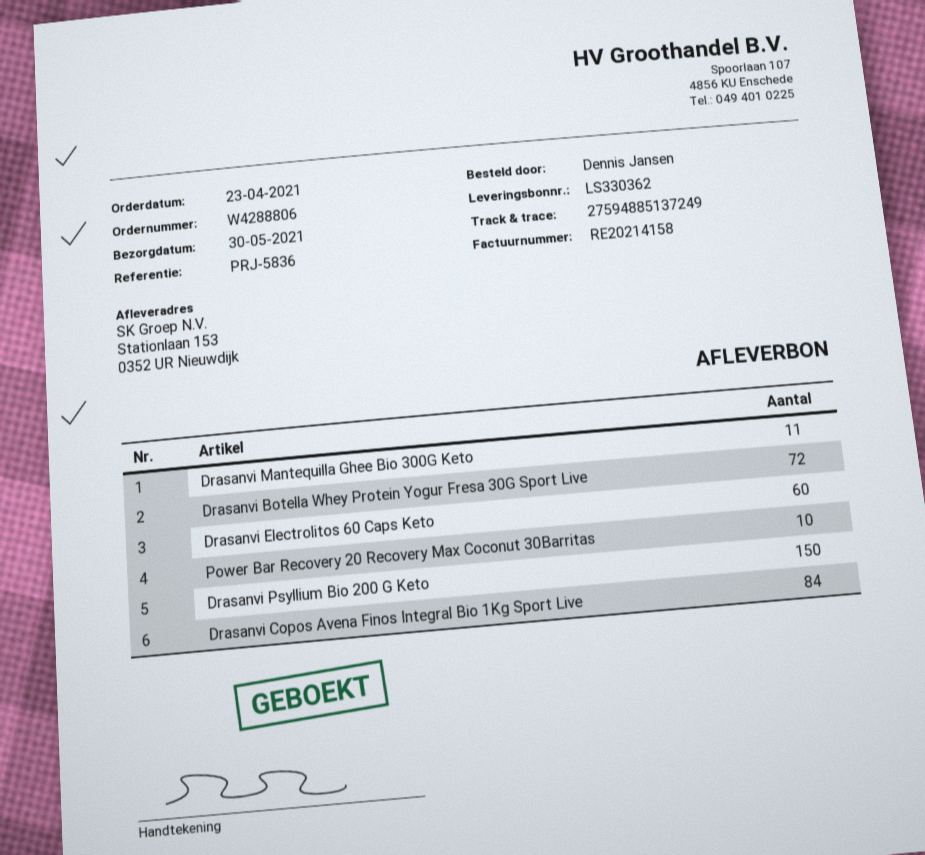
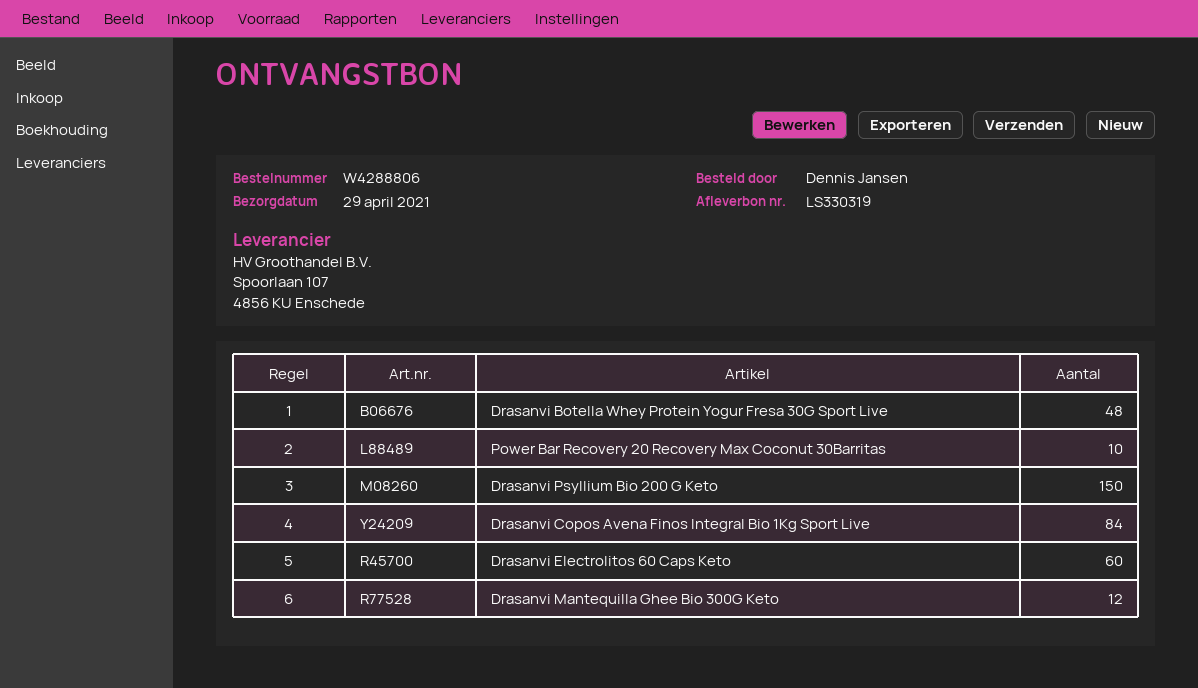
delivery note number: LS330362 -> LS330319
delivery date: 2021-05-30 -> 2021-04-29
Drasanvi Mantequilla Ghee Bio 300G Keto: 11 -> 12
Drasanvi Botella Whey Protein Yogur Fresa 30G Sport Live: 72 -> 48

